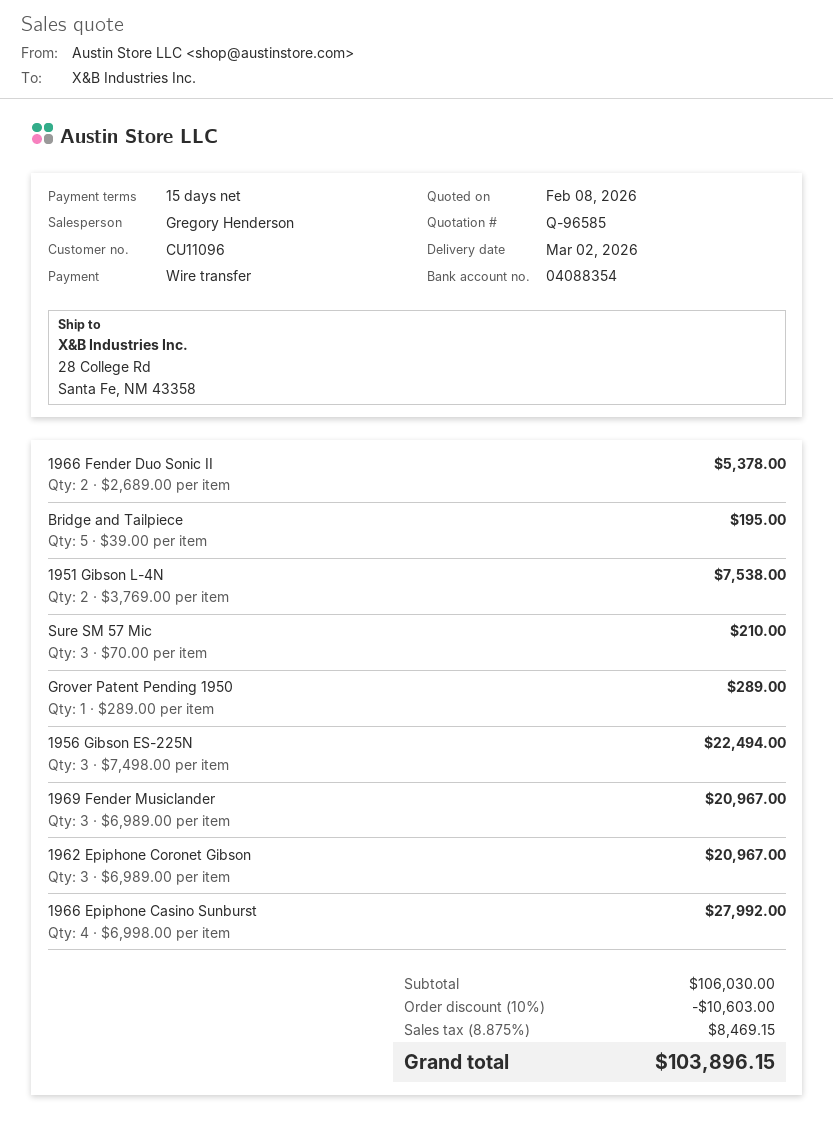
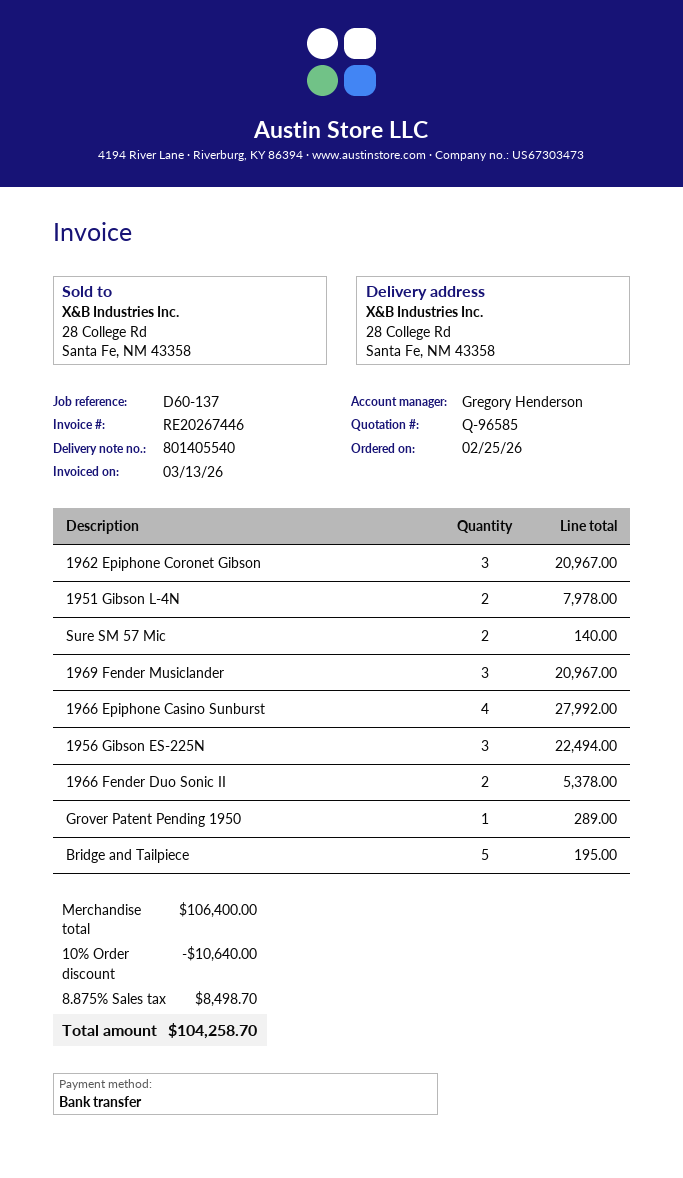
1951 Gibson L-4N: 2 for 7538.00 -> 2 for 7978.00
Sure SM 57 Mic: 3 for 210.00 -> 2 for 140.00
subtotal: 106030.00 -> 106400.00
discount: 10% = 10603.00 -> 10% = 10640.00
tax: 8.875% = 8469.15 -> 8.875% = 8498.70
total: 103896.15 -> 104258.70

